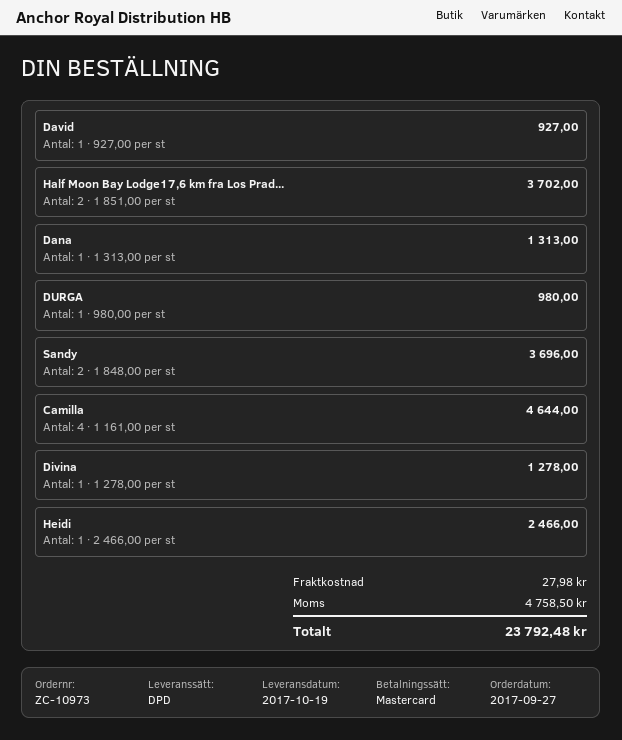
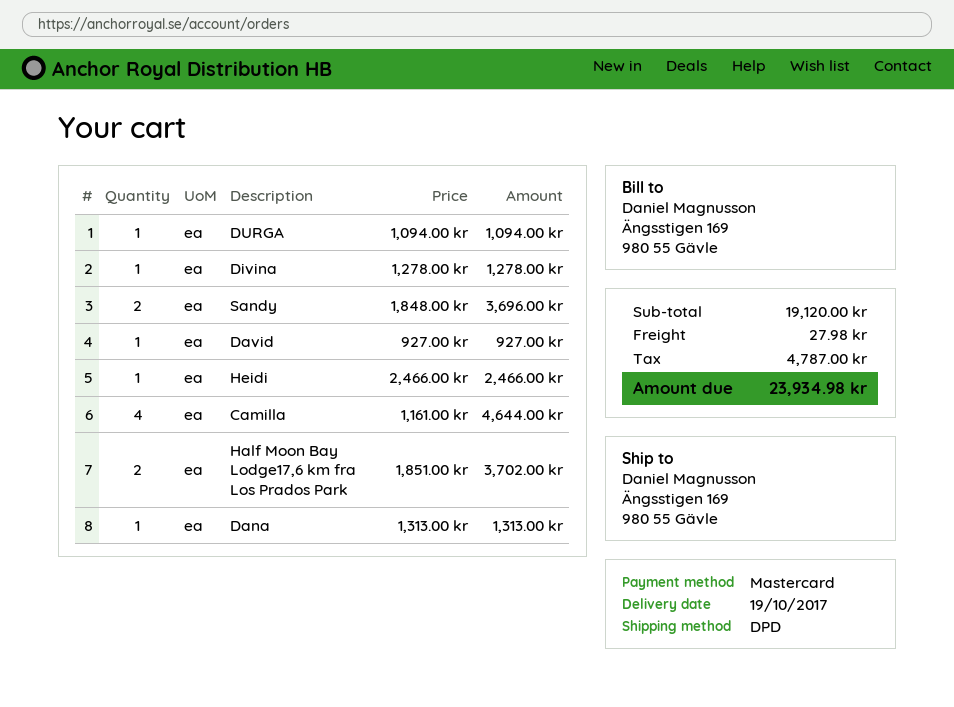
DURGA: 1 x 980.00 = 980.00 -> 1 x 1094.00 = 1094.00
tax: 4758.50 -> 4787.00
total: 23792.48 -> 23934.98

